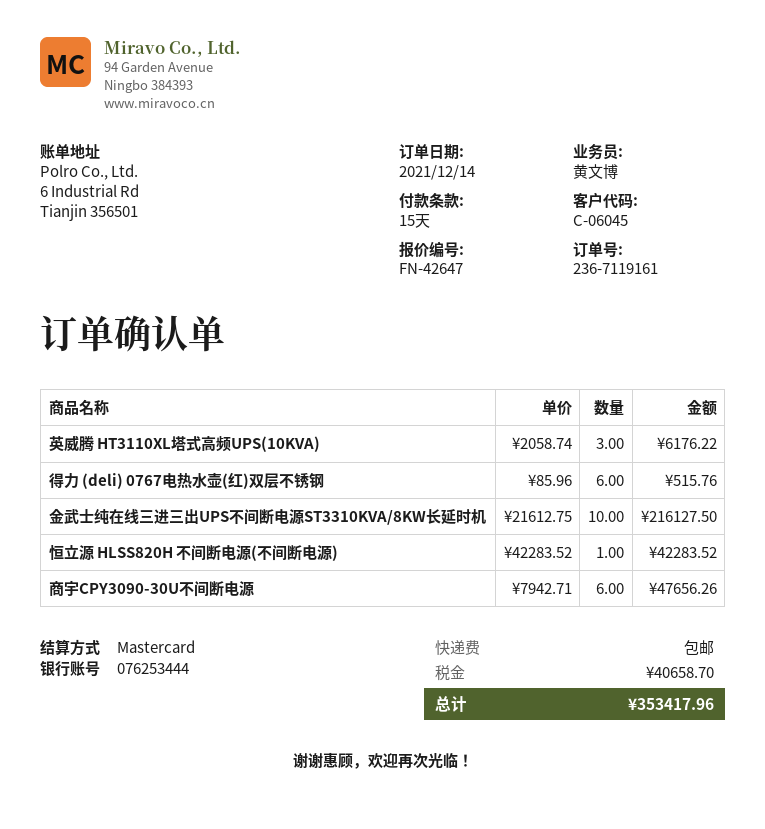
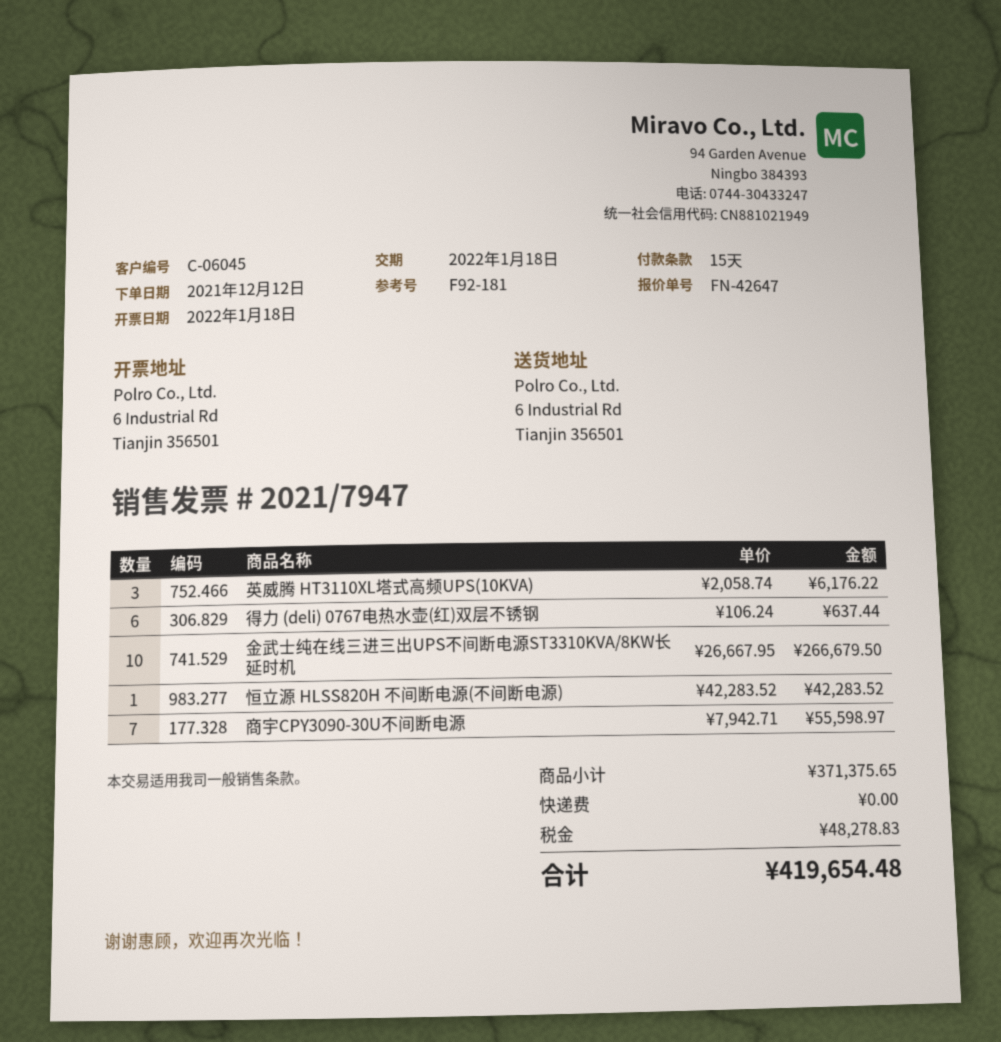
order date: 2021-12-14 -> 2021-12-12
得力 (deli) 0767电热水壶(红)双层不锈钢: 6 x 85.96 = 515.76 -> 6 x 106.24 = 637.44
金武士纯在线三进三出UPS不间断电源ST3310KVA/8KW长延时机: 10 x 21612.75 = 216127.50 -> 10 x 26667.95 = 266679.50
商宇CPY3090-30U不间断电源: 6 x 7942.71 = 47656.26 -> 7 x 7942.71 = 55598.97
tax: 40658.70 -> 48278.83
total: 353417.96 -> 419654.48

